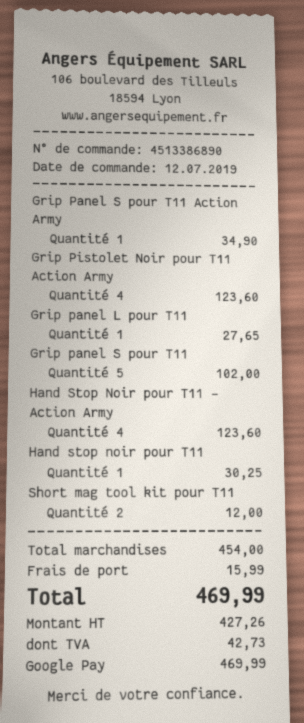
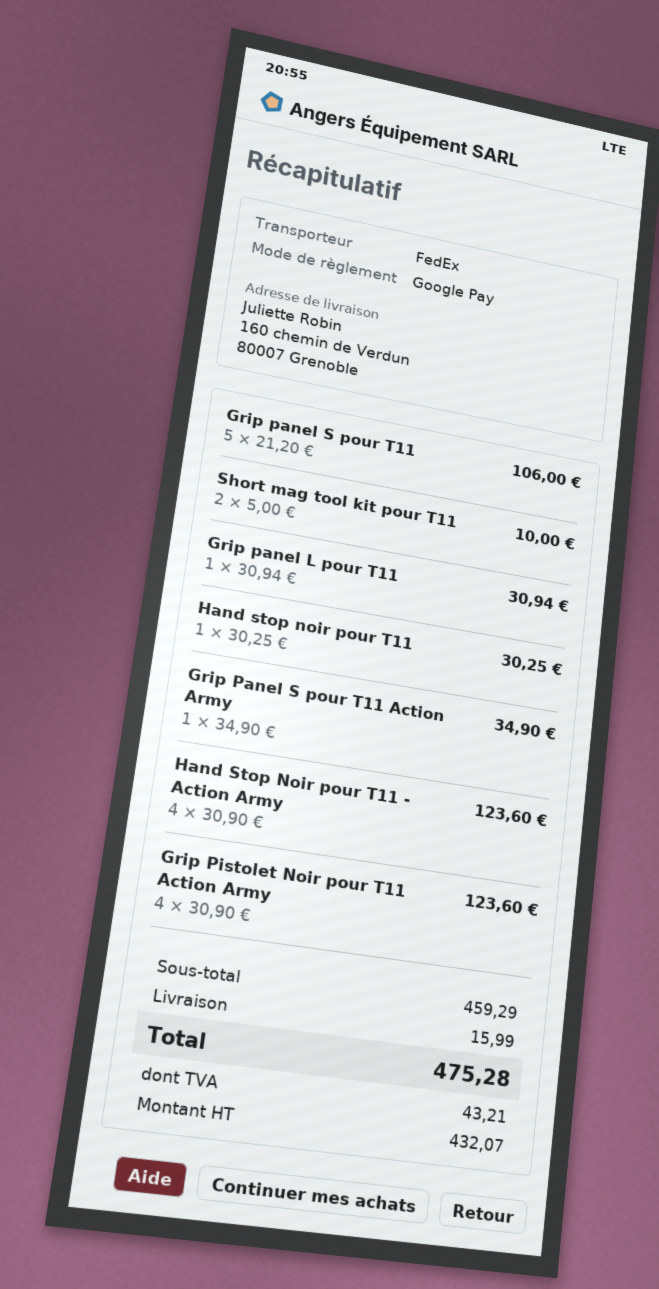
Grip panel L pour T11: 1 for 27.65 -> 1 for 30.94
Grip panel S pour T11: 5 for 102.00 -> 5 for 106.00
Short mag tool kit pour T11: 2 for 12.00 -> 2 for 10.00
subtotal: 454.00 -> 459.29
net: 427.26 -> 432.07
tax: 42.73 -> 43.21
total: 469.99 -> 475.28

